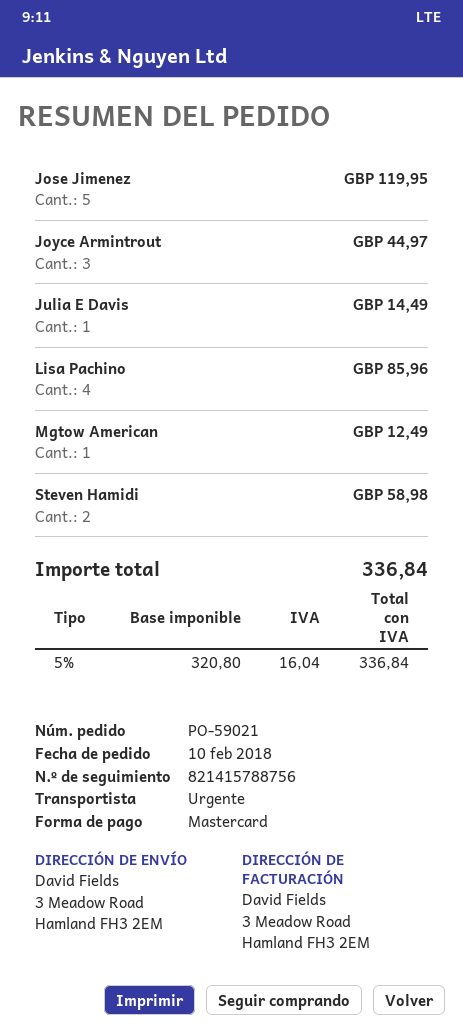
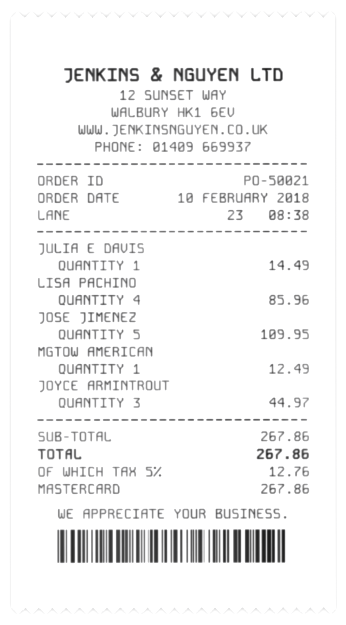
order number: PO-59021 -> PO-50021
Jose Jimenez: 5 for 119.95 -> 5 for 109.95
Steven Hamidi: 2 for 58.98 -> none
tax: 5% = 16.04 -> 5% = 12.76
total: 336.84 -> 267.86

